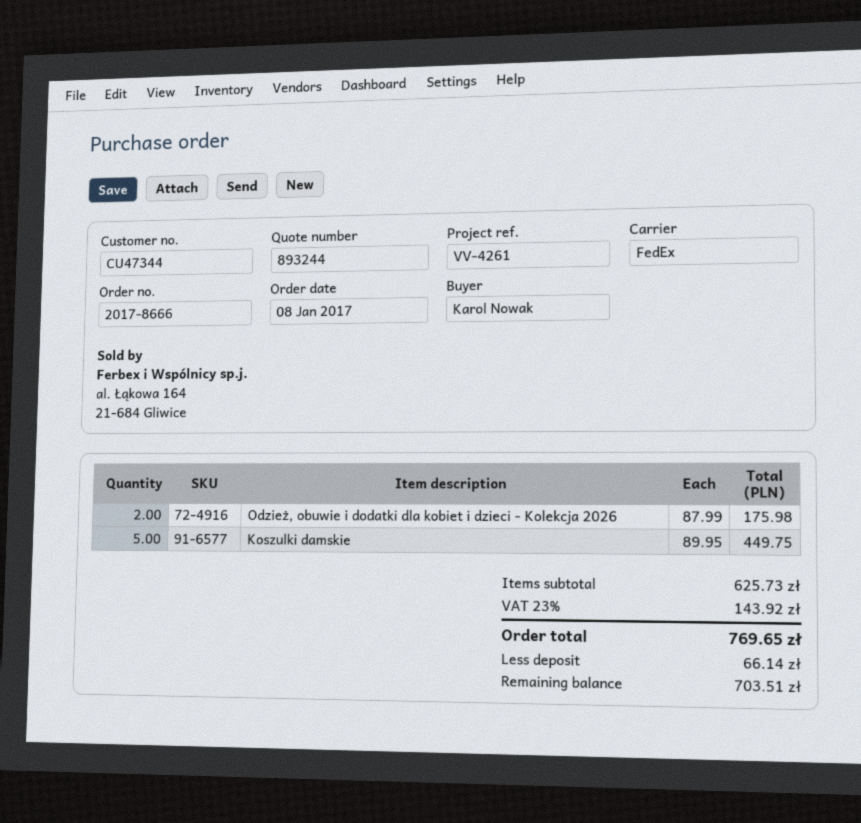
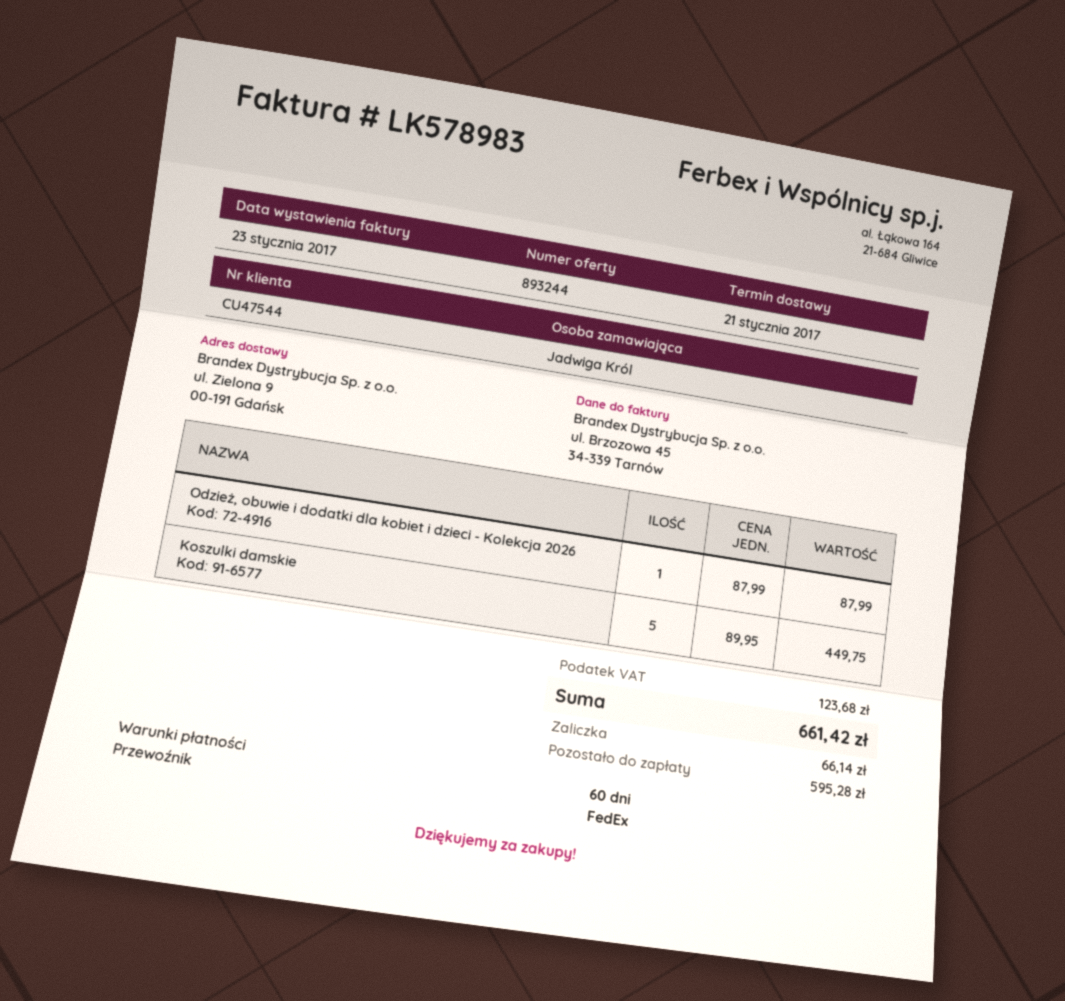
customer number: CU47344 -> CU47544
ordered by: Karol Nowak -> Jadwiga Król
Odzież, obuwie i dodatki dla kobiet i dzieci - Kolekcja 2026: 2 x 87.99 = 175.98 -> 1 x 87.99 = 87.99
tax: 143.92 -> 123.68
total: 769.65 -> 661.42
balance: 703.51 -> 595.28

